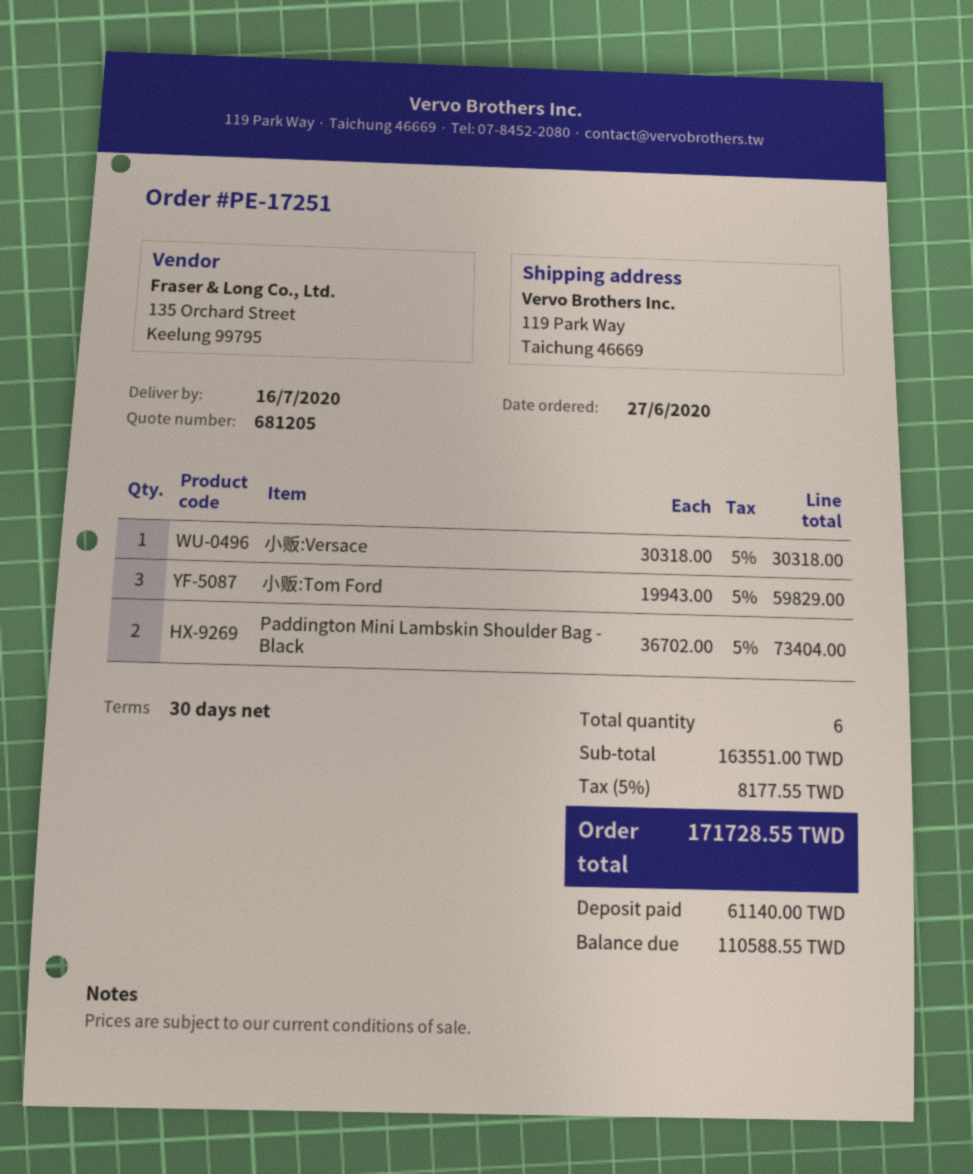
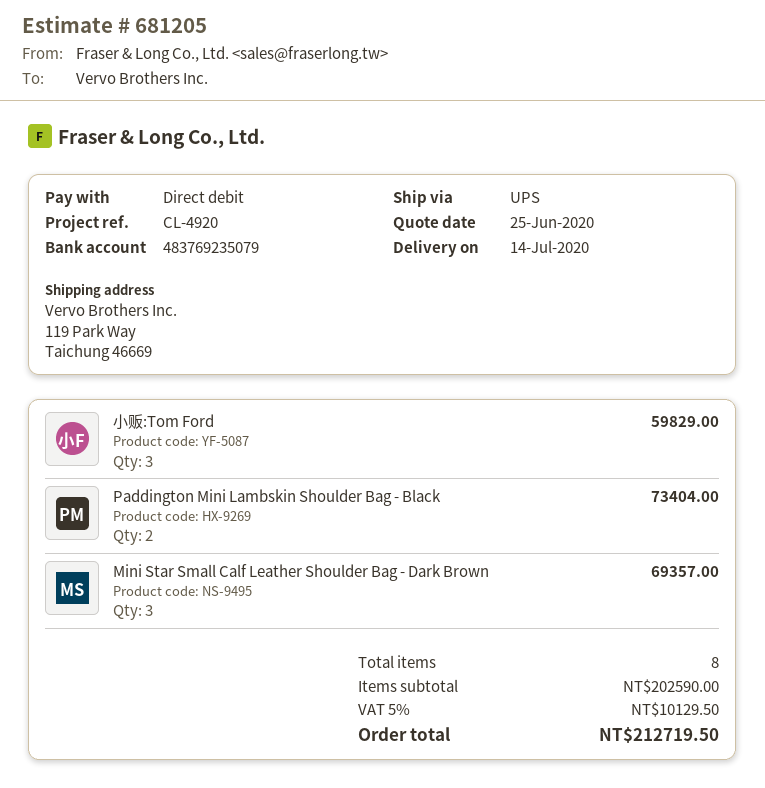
delivery date: 2020-07-16 -> 2020-07-14
小贩:Versace: 1 for 30318.00 -> none
Mini Star Small Calf Leather Shoulder Bag - Dark Brown: none -> 3 for 69357.00
total quantity: 6 -> 8
subtotal: 163551.00 -> 202590.00
tax: 5% = 8177.55 -> 5% = 10129.50
total: 171728.55 -> 212719.50

